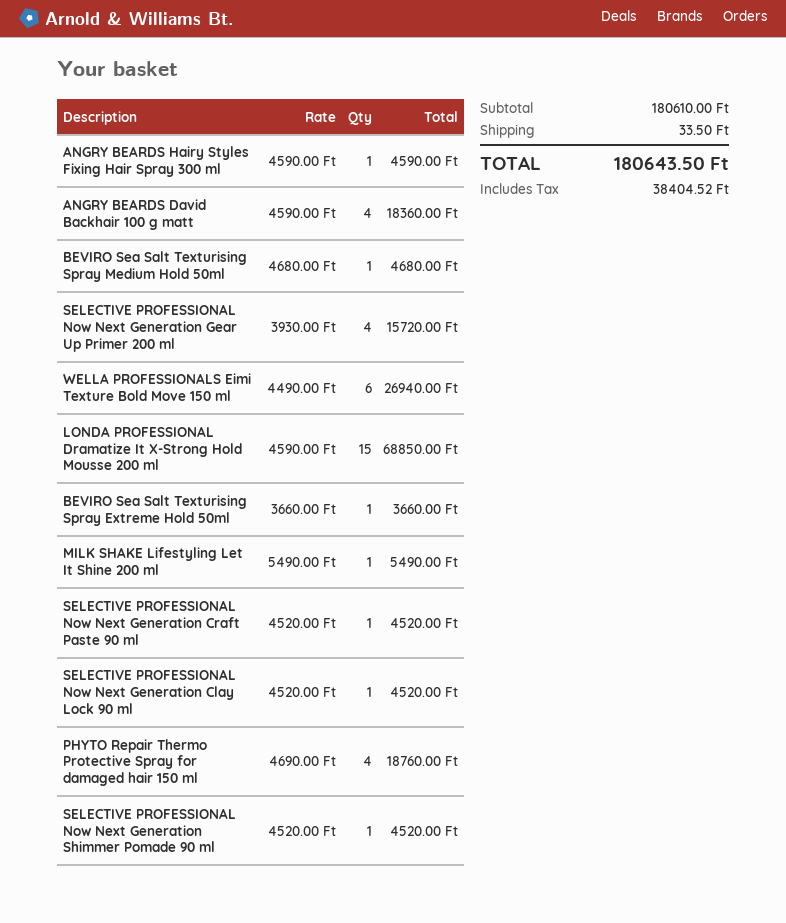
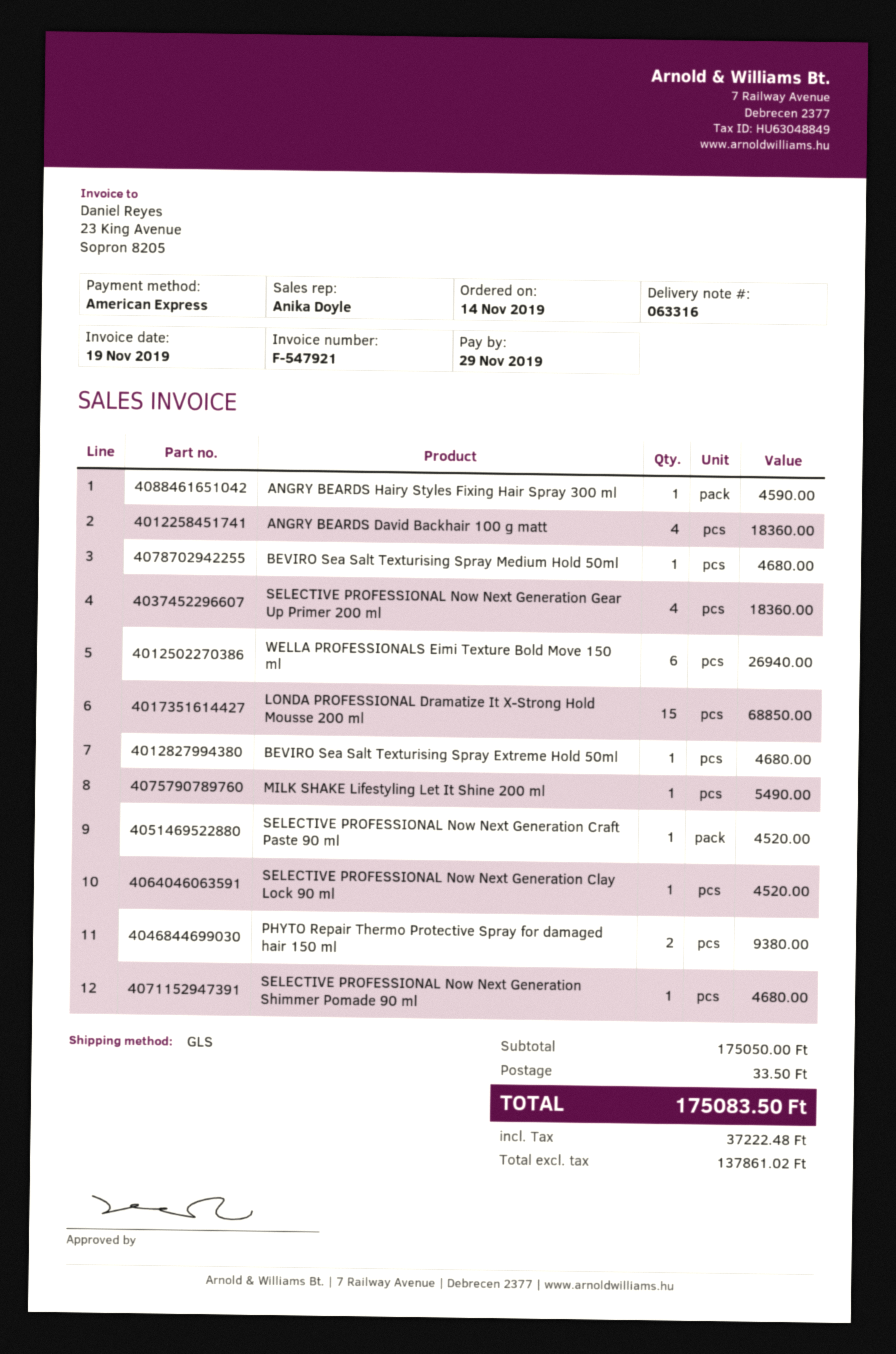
SELECTIVE PROFESSIONAL Now Next Generation Gear Up Primer 200 ml: 4 for 15720.00 -> 4 for 18360.00
BEVIRO Sea Salt Texturising Spray Extreme Hold 50ml: 1 for 3660.00 -> 1 for 4680.00
PHYTO Repair Thermo Protective Spray for damaged hair 150 ml: 4 for 18760.00 -> 2 for 9380.00
SELECTIVE PROFESSIONAL Now Next Generation Shimmer Pomade 90 ml: 1 for 4520.00 -> 1 for 4680.00
subtotal: 180610.00 -> 175050.00
tax: 38404.52 -> 37222.48
total: 180643.50 -> 175083.50

